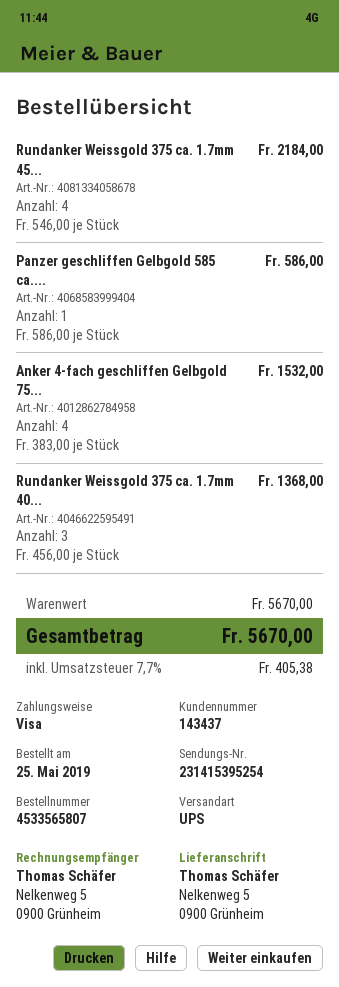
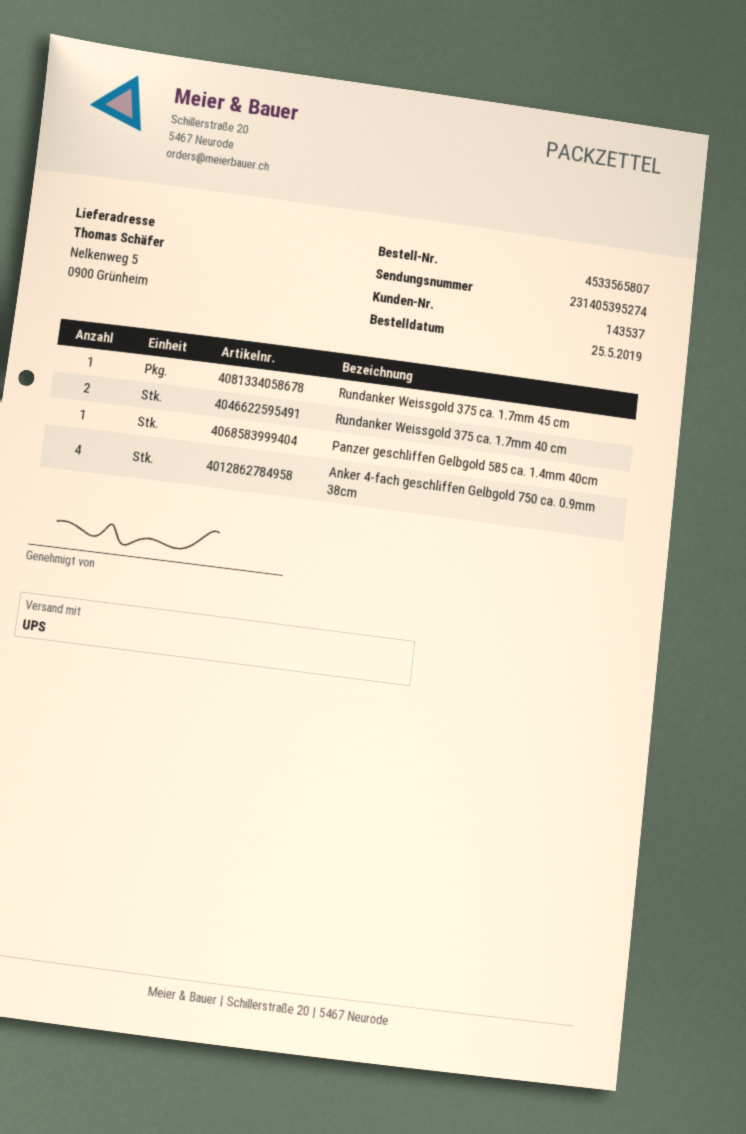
customer number: 143437 -> 143537
tracking number: 231415395254 -> 231405395274
Rundanker Weissgold 375 ca. 1.7mm 45...: 4 -> 1
Rundanker Weissgold 375 ca. 1.7mm 40...: 3 -> 2

